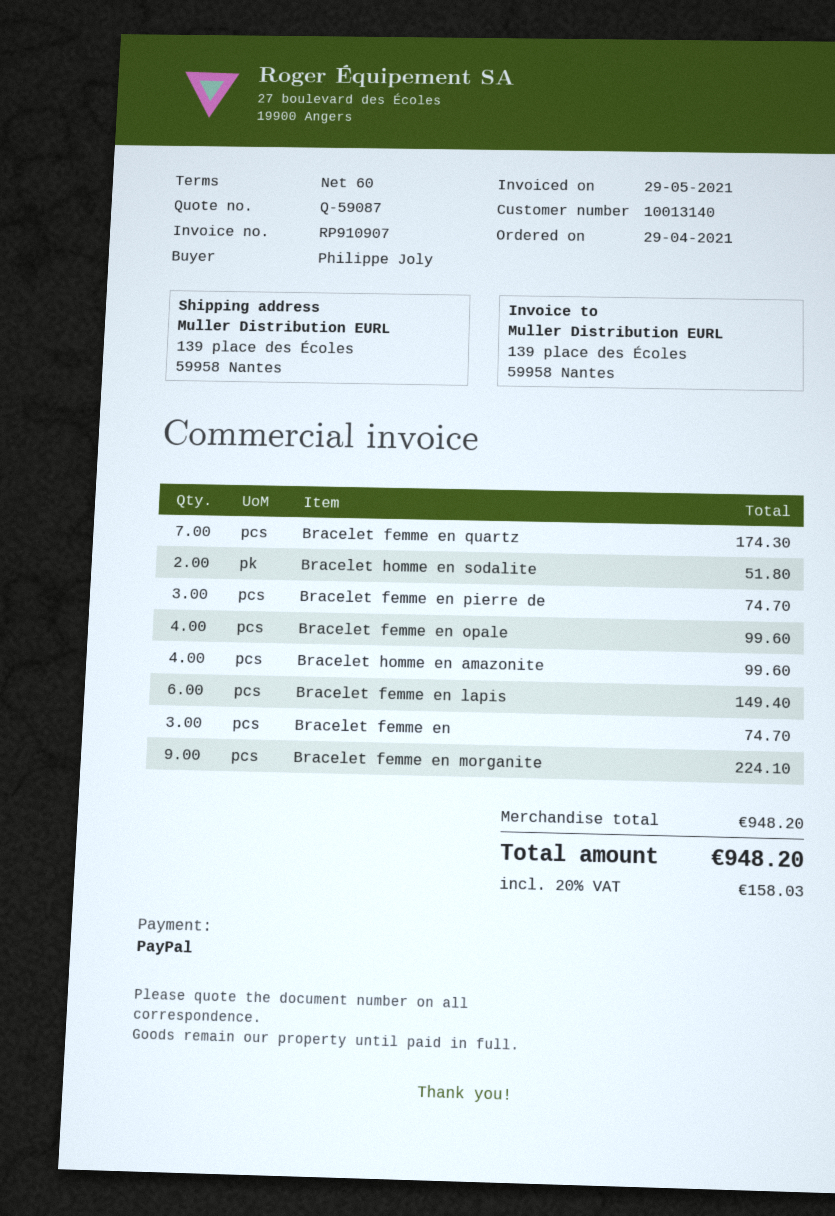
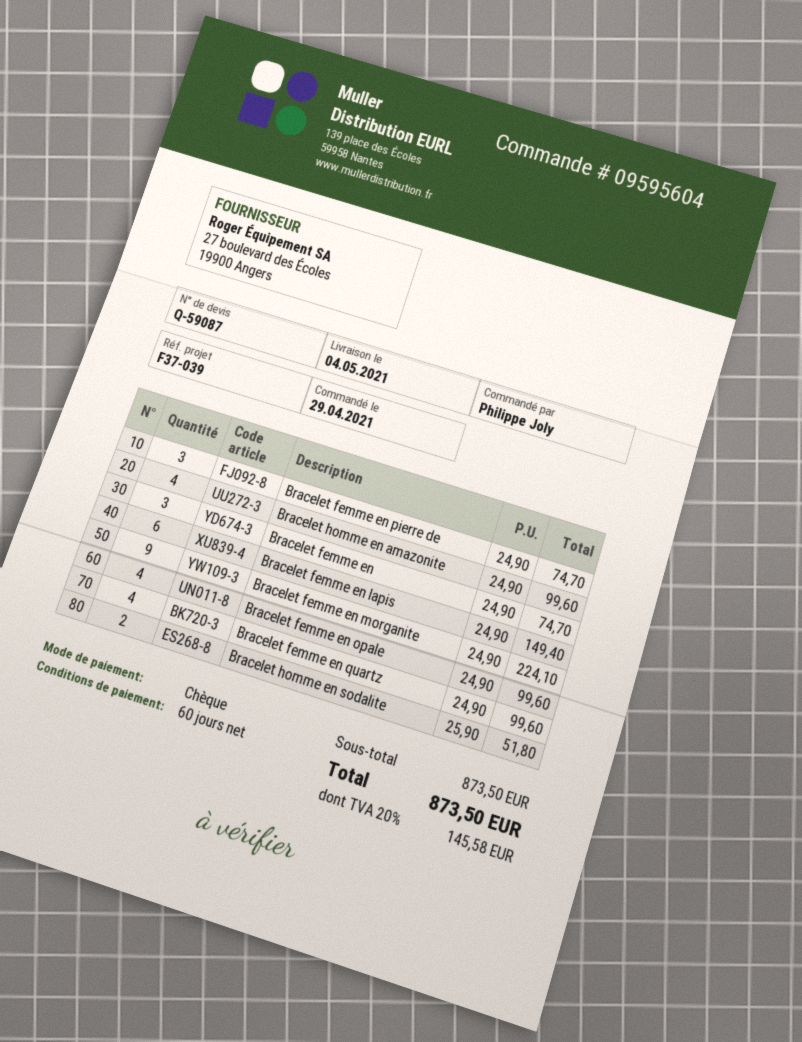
payment method: PayPal -> cheque
Bracelet femme en quartz: 7 for 174.30 -> 4 for 99.60
subtotal: 948.20 -> 873.50
tax: 20% = 158.03 -> 20% = 145.58
total: 948.20 -> 873.50

